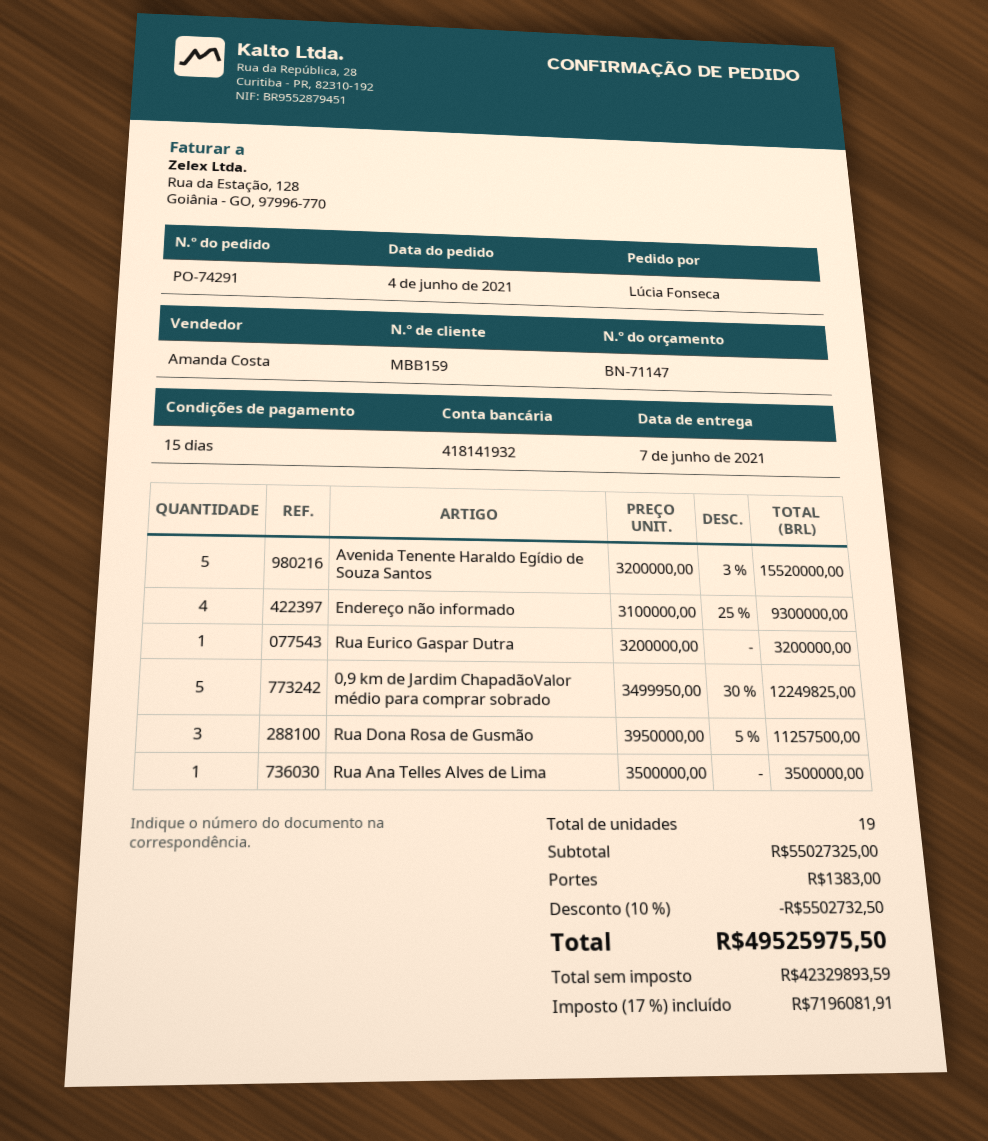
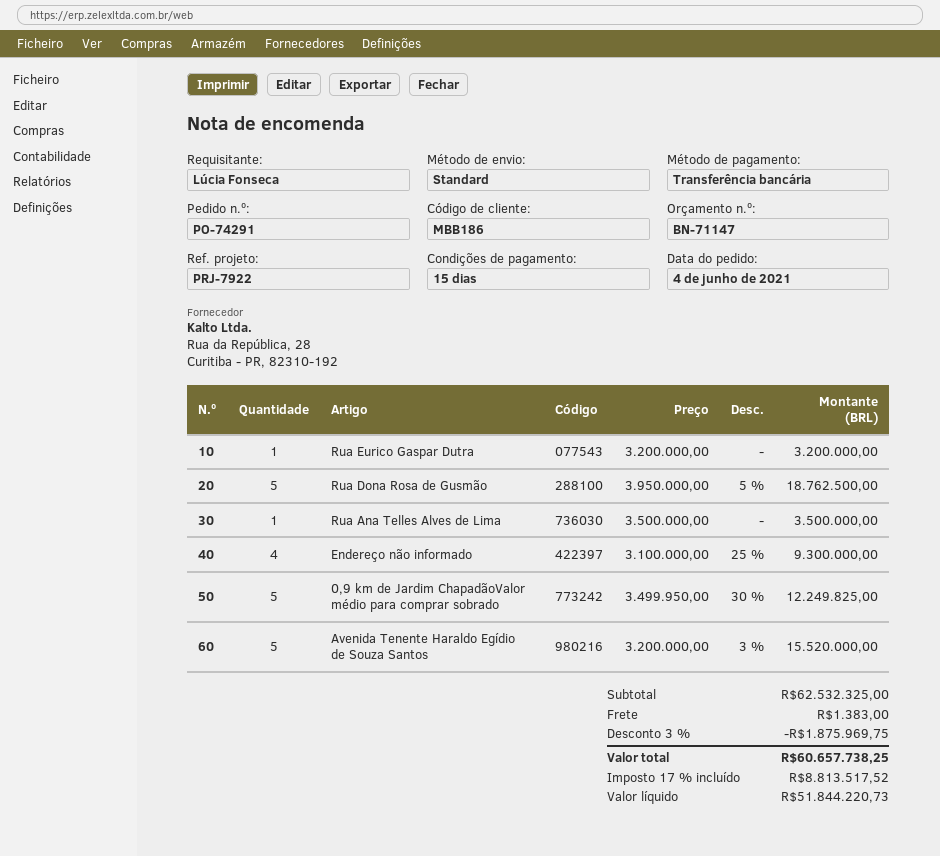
customer number: MBB159 -> MBB186
Rua Dona Rosa de Gusmão: 3 x 3950000.00 - 5% = 11257500.00 -> 5 x 3950000.00 - 5% = 18762500.00
subtotal: 55027325.00 -> 62532325.00
discount: 10% = 5502732.50 -> 3% = 1875969.75
net: 42329893.59 -> 51844220.73
tax: 17% = 7196081.91 -> 17% = 8813517.52
total: 49525975.50 -> 60657738.25

